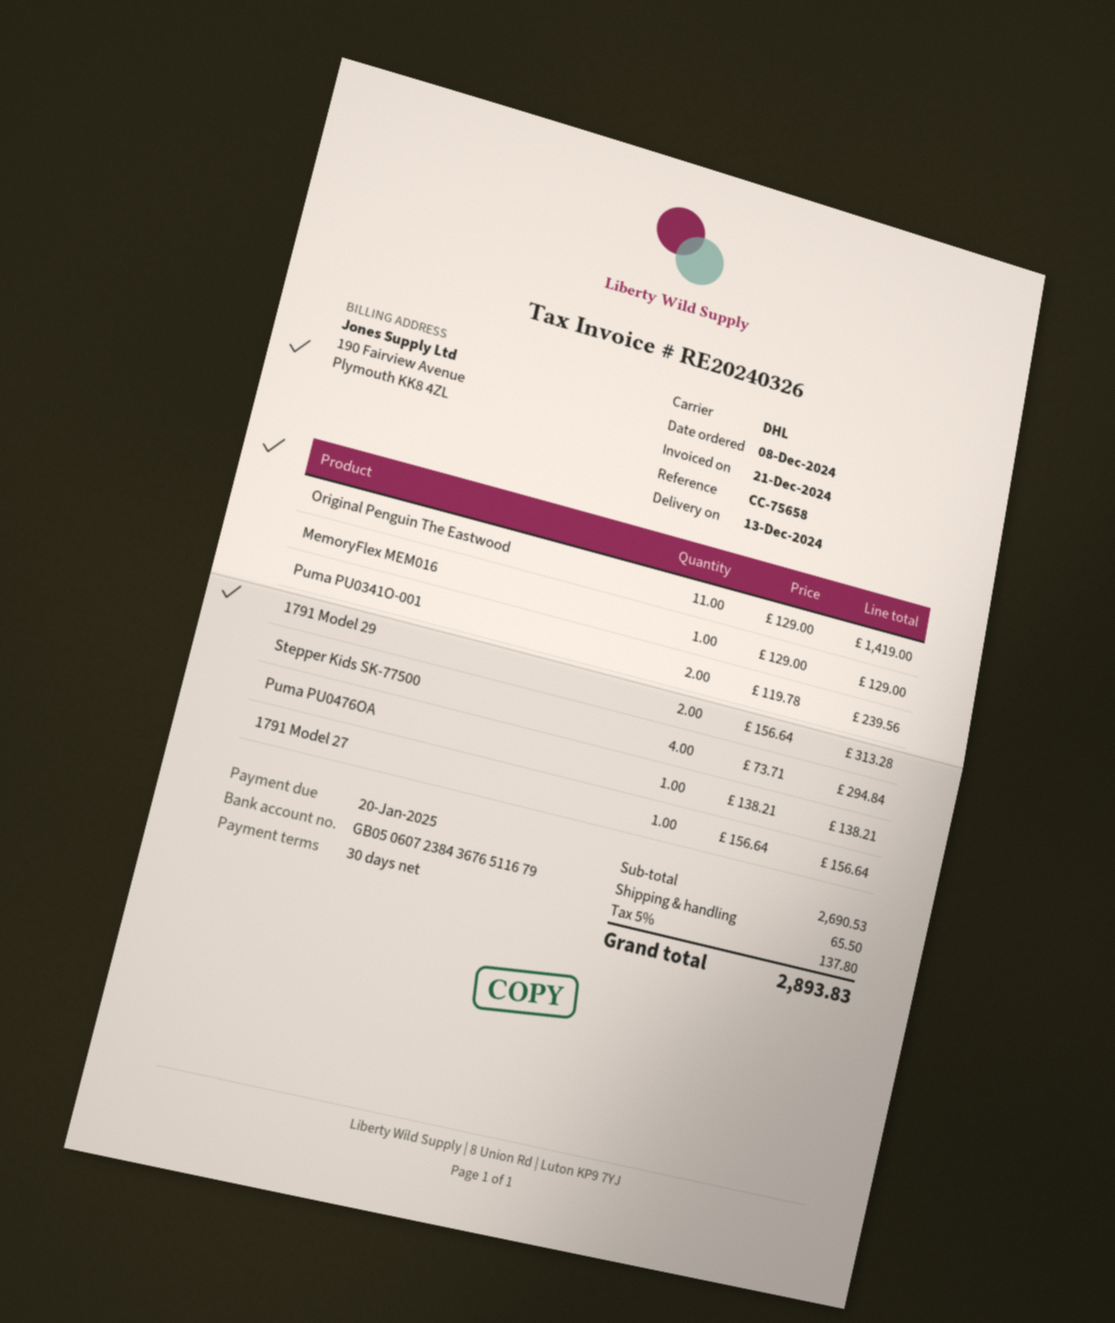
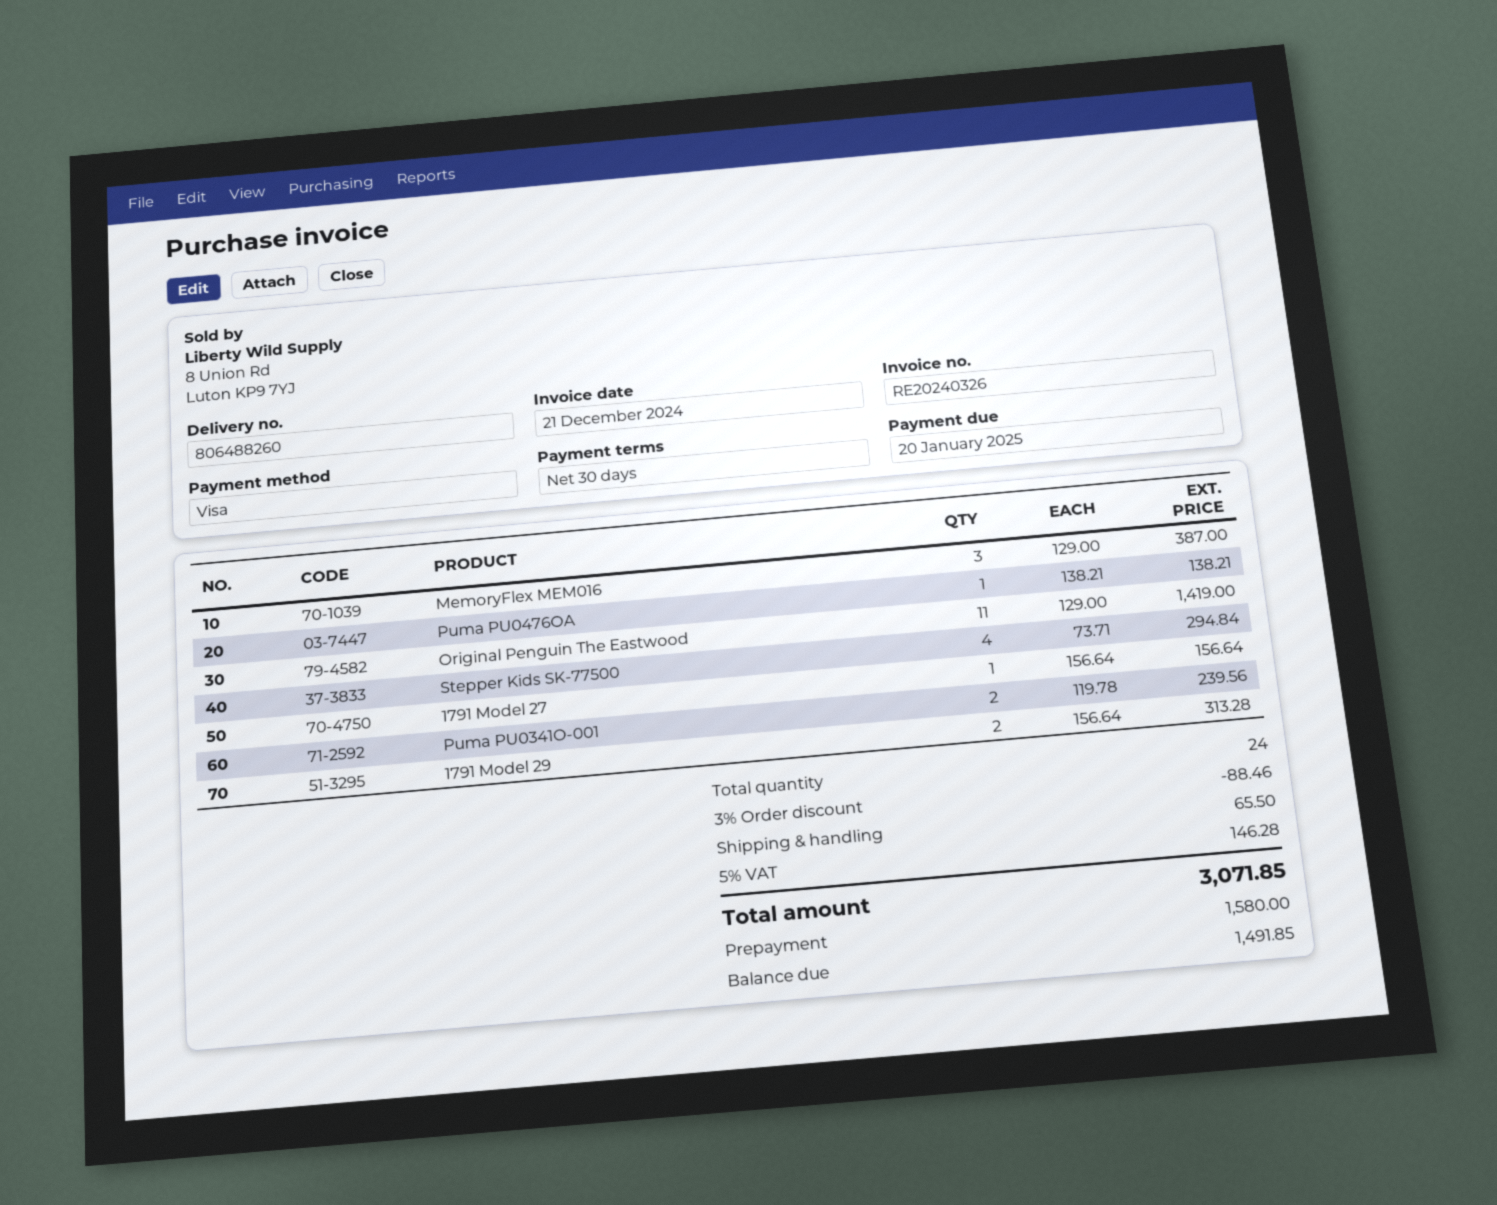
MemoryFlex MEM016: 1 x 129.00 = 129.00 -> 3 x 129.00 = 387.00
discount: none -> 3% = 88.46
tax: 5% = 137.80 -> 5% = 146.28
total: 2893.83 -> 3071.85

